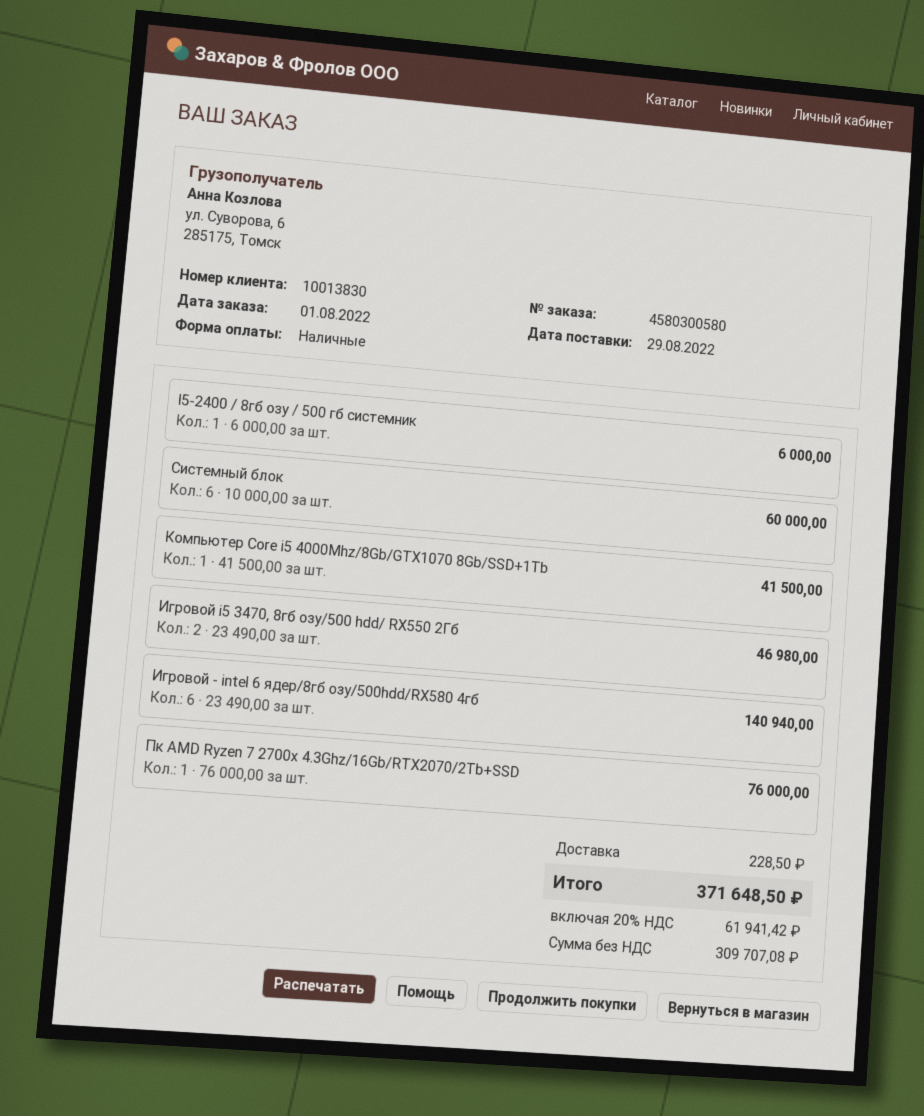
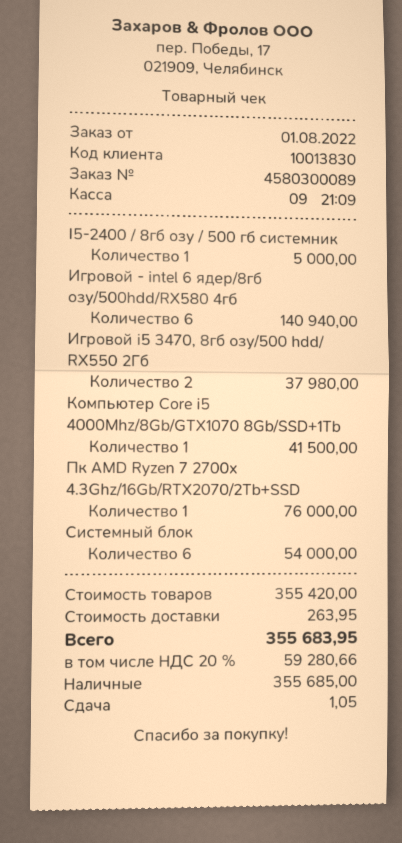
order number: 4580300580 -> 4580300089
I5-2400 / 8гб озу / 500 гб системник: 1 for 6000.00 -> 1 for 5000.00
Системный блок: 6 for 60000.00 -> 6 for 54000.00
Игровой i5 3470, 8гб озу/500 hdd/ RX550 2Гб: 2 for 46980.00 -> 2 for 37980.00
shipping: 228.50 -> 263.95
tax: 20% = 61941.42 -> 20% = 59280.66
total: 371648.50 -> 355683.95

